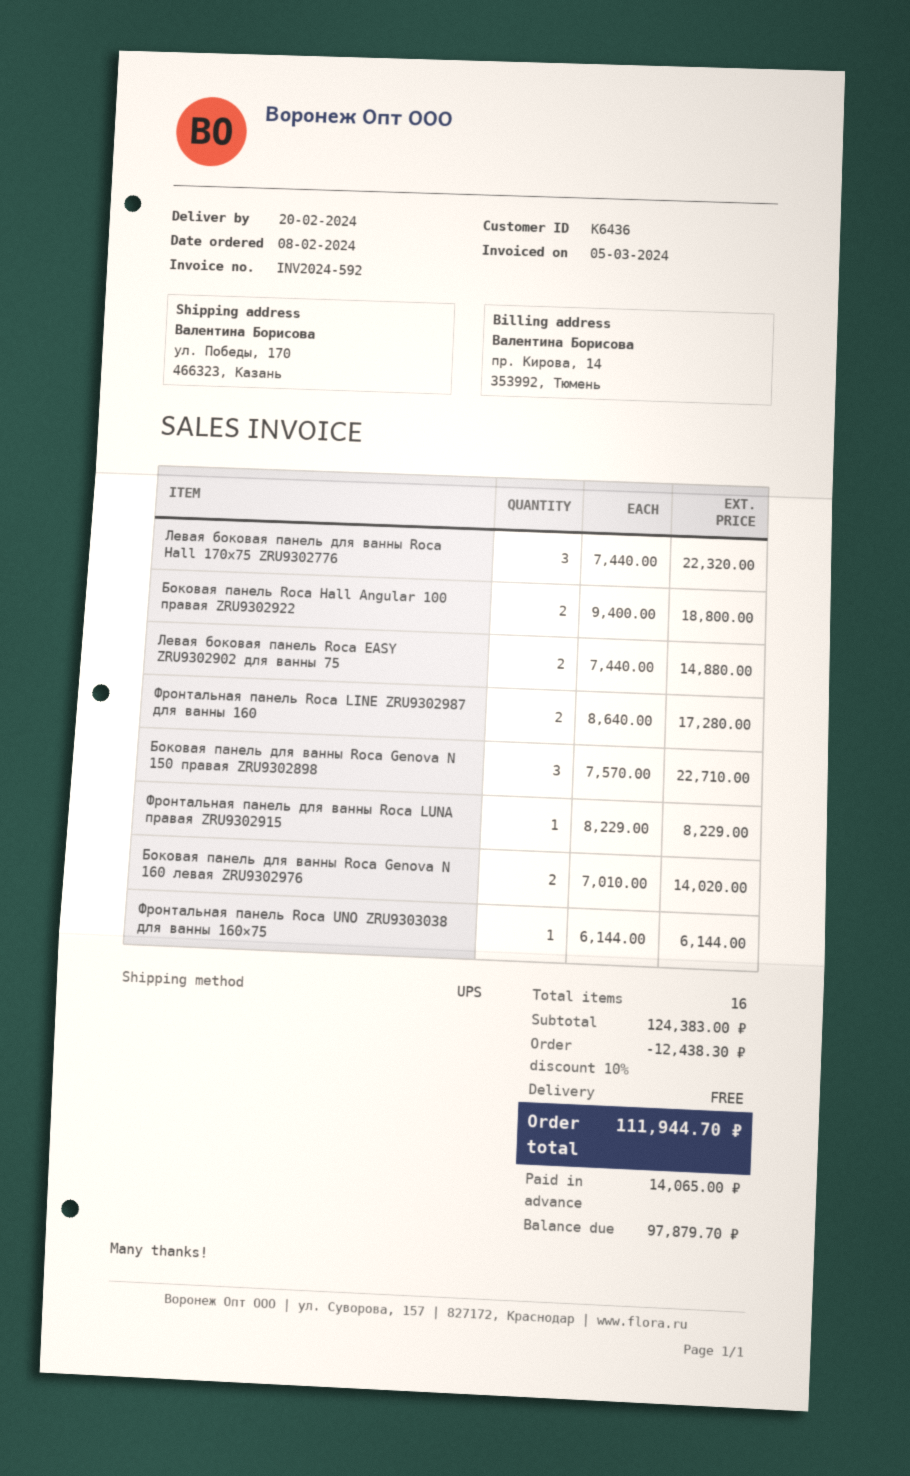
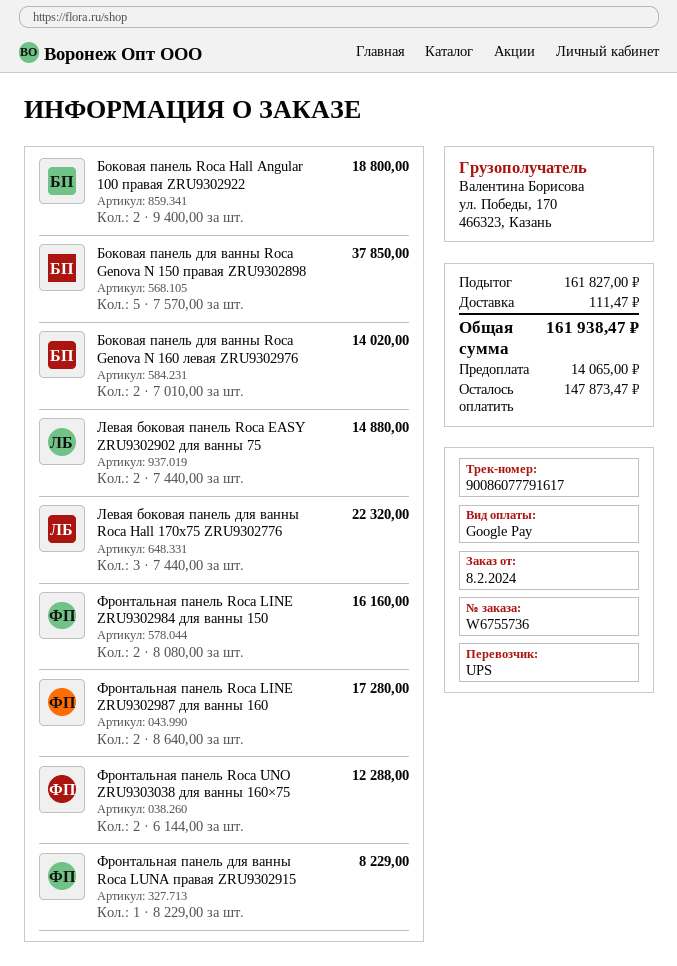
Боковая панель для ванны Roca Genova N 150 правая ZRU9302898: 3 x 7570.00 = 22710.00 -> 5 x 7570.00 = 37850.00
Фронтальная панель Roca UNO ZRU9303038 для ванны 160×75: 1 x 6144.00 = 6144.00 -> 2 x 6144.00 = 12288.00
Фронтальная панель Roca LINE ZRU9302984 для ванны 150: none -> 2 x 8080.00 = 16160.00
subtotal: 124383.00 -> 161827.00
discount: 10% = 12438.30 -> none
shipping: 0.00 -> 111.47
total: 111944.70 -> 161938.47
balance: 97879.70 -> 147873.47

